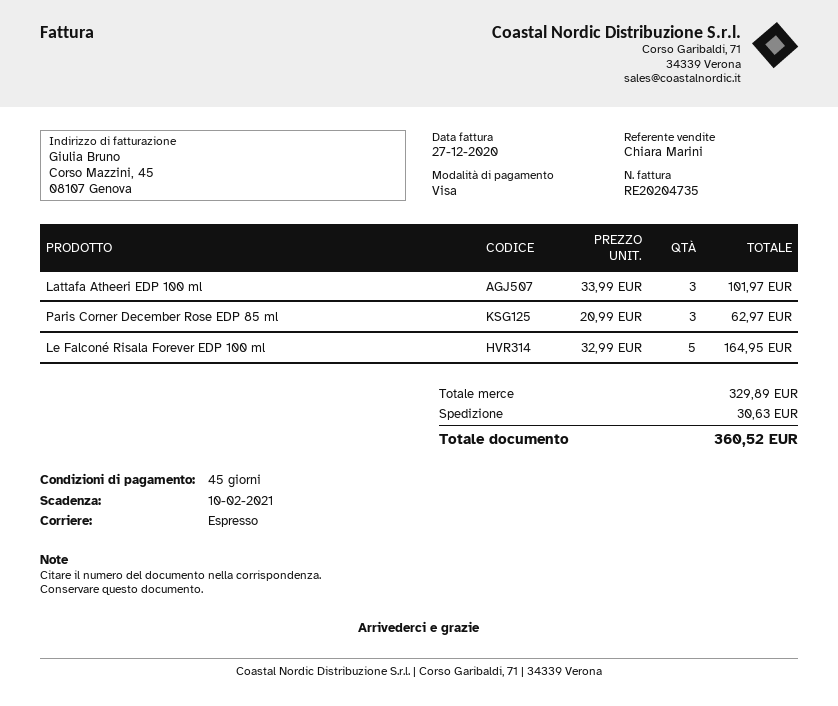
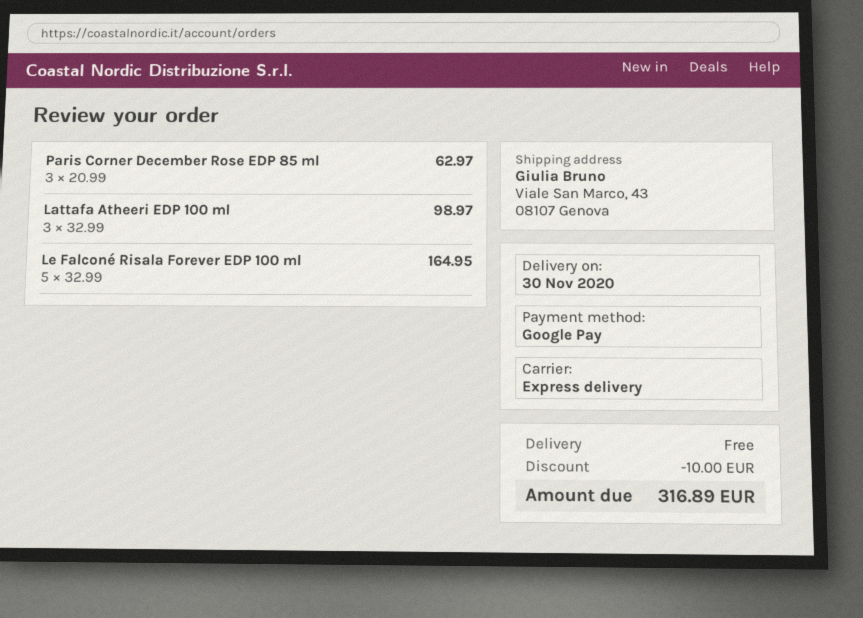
payment method: Visa -> Google Pay
Lattafa Atheeri EDP 100 ml: 3 x 33.99 = 101.97 -> 3 x 32.99 = 98.97
discount: none -> 10.00
shipping: 30.63 -> 0.00
total: 360.52 -> 316.89

